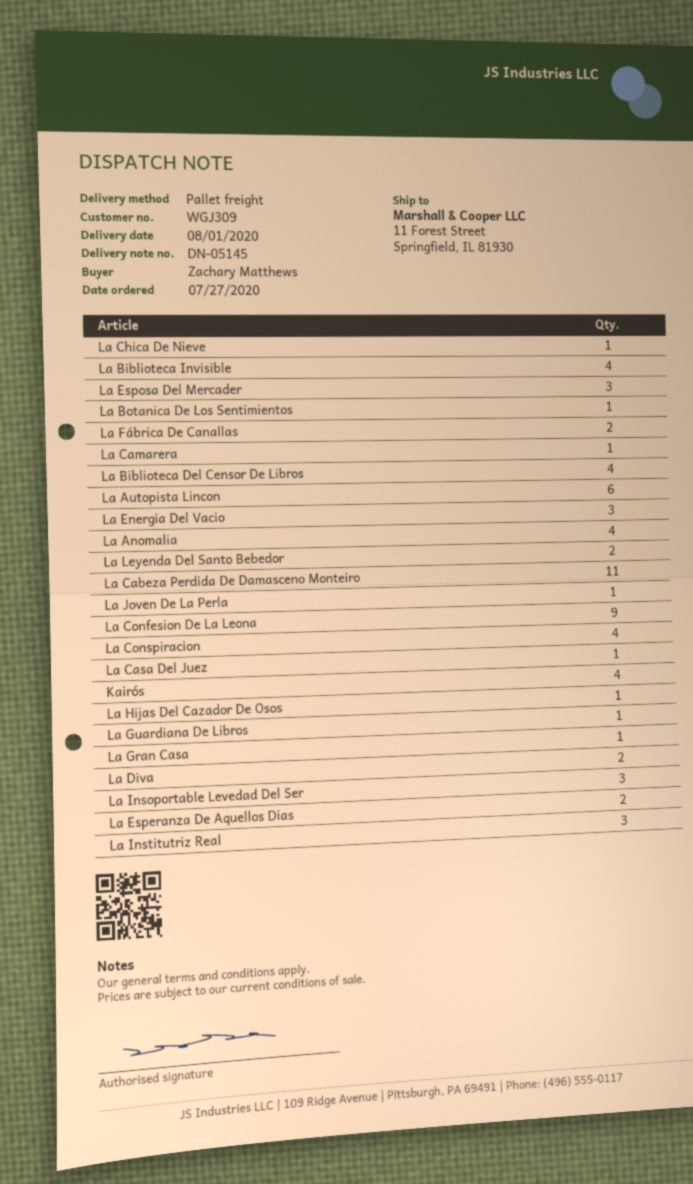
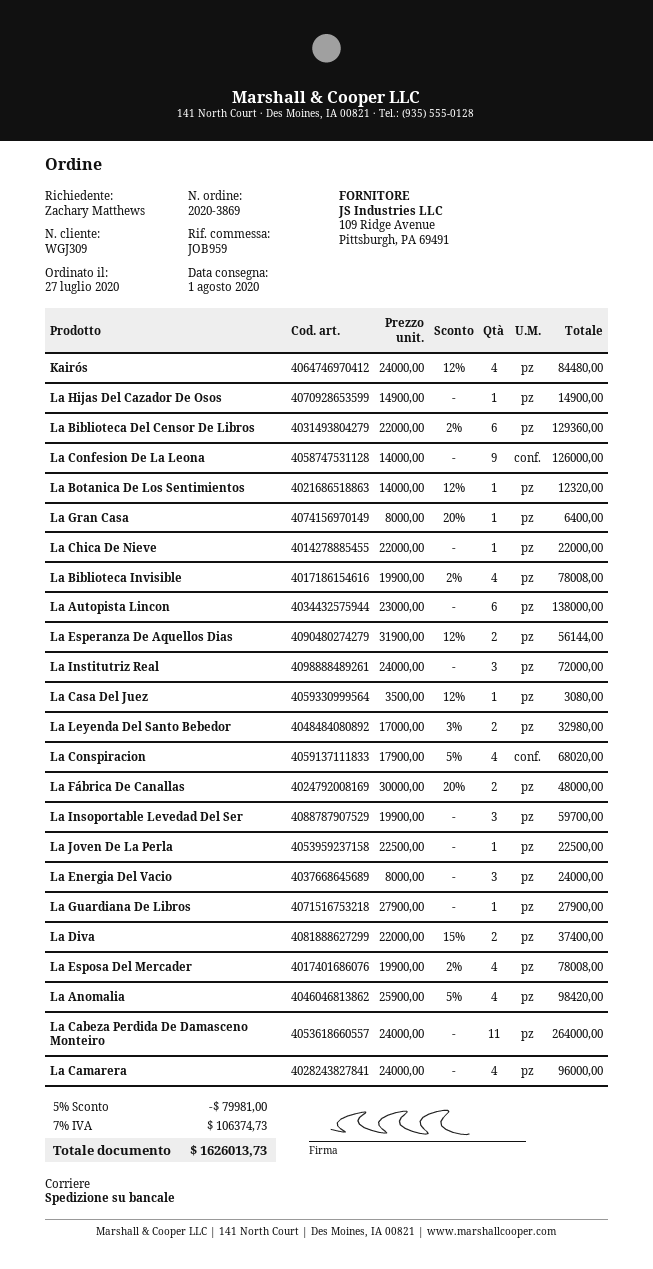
La Esposa Del Mercader: 3 -> 4
La Camarera: 1 -> 4
La Biblioteca Del Censor De Libros: 4 -> 6

